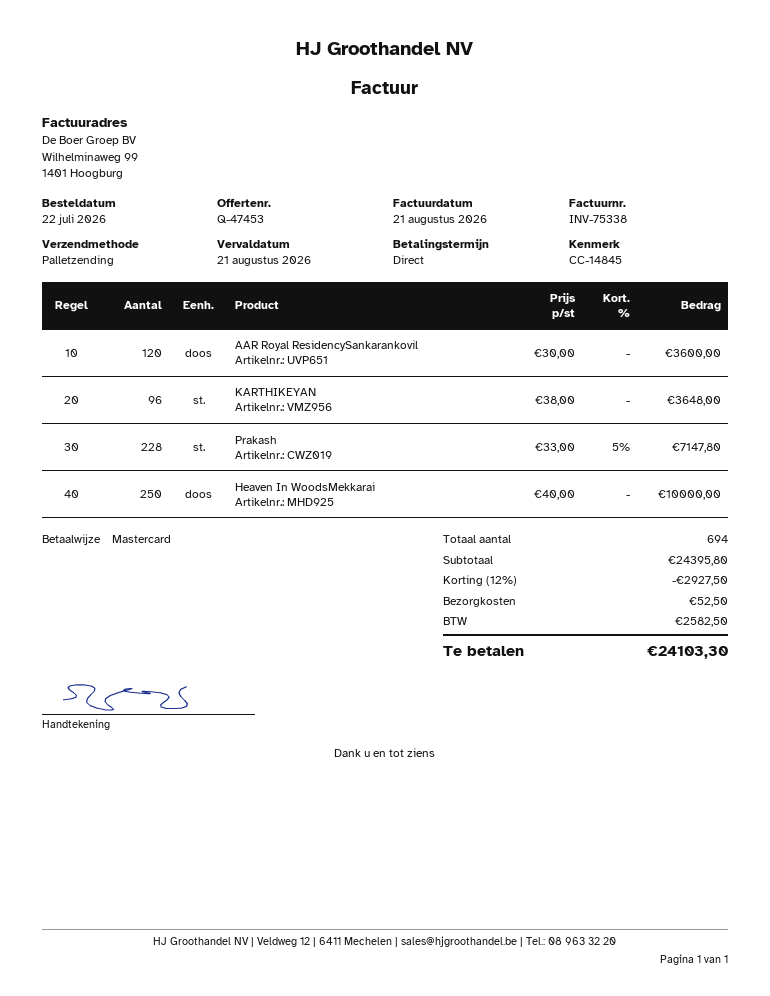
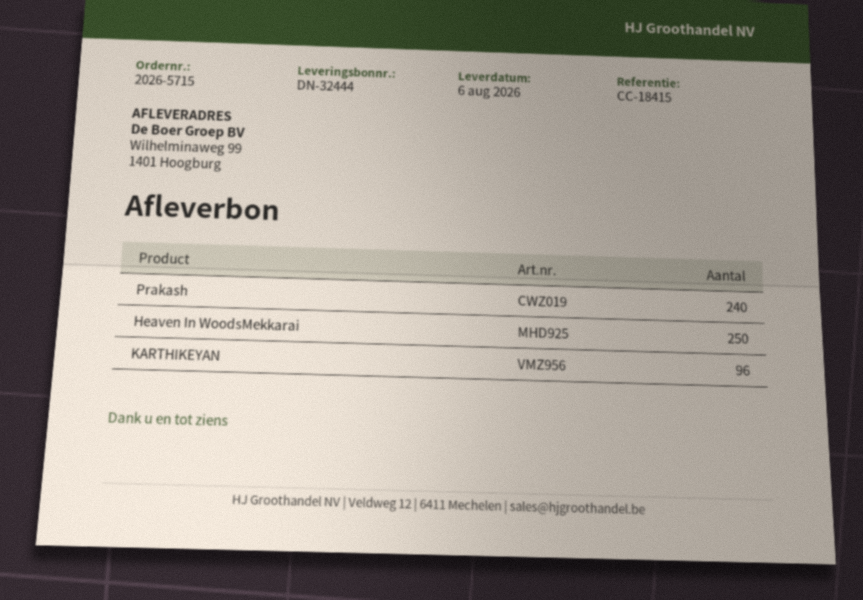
reference: CC-14845 -> CC-18415
AAR Royal ResidencySankarankovil: 120 -> none
Prakash: 228 -> 240

